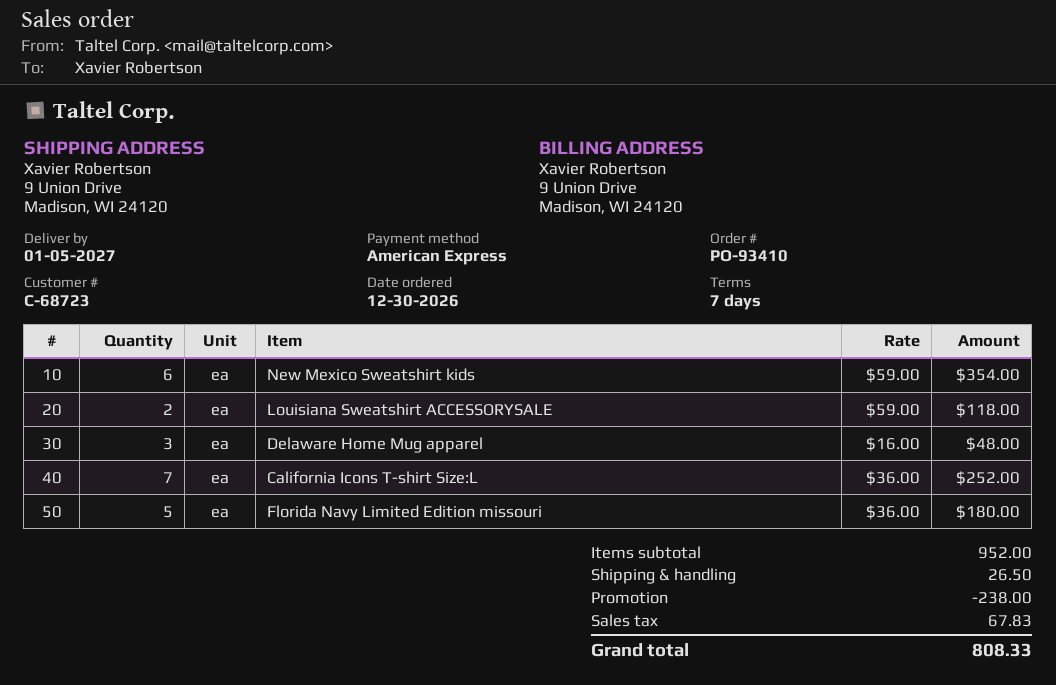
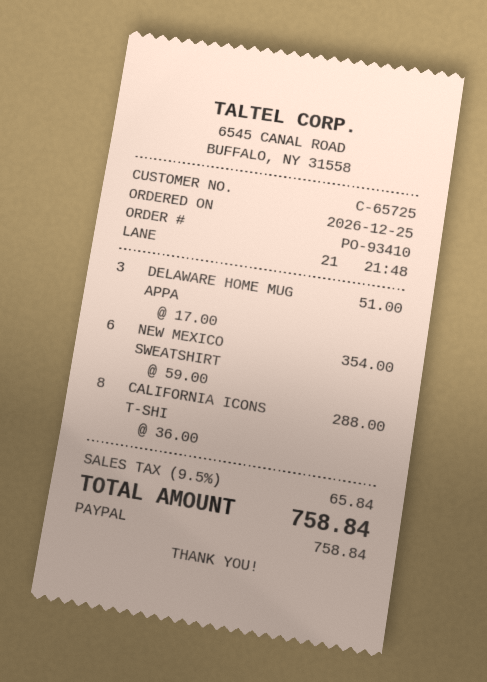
order date: 2026-12-30 -> 2026-12-25
customer number: C-68723 -> C-65725
payment method: American Express -> PayPal
Louisiana Sweatshirt ACCESSORYSALE: 2 x 59.00 = 118.00 -> none
Delaware Home Mug apparel: 3 x 16.00 = 48.00 -> 3 x 17.00 = 51.00
California Icons T-shirt Size:L: 7 x 36.00 = 252.00 -> 8 x 36.00 = 288.00
Florida Navy Limited Edition missouri: 5 x 36.00 = 180.00 -> none
discount: 238.00 -> none
shipping: 26.50 -> none
tax: 67.83 -> 65.84
total: 808.33 -> 758.84

